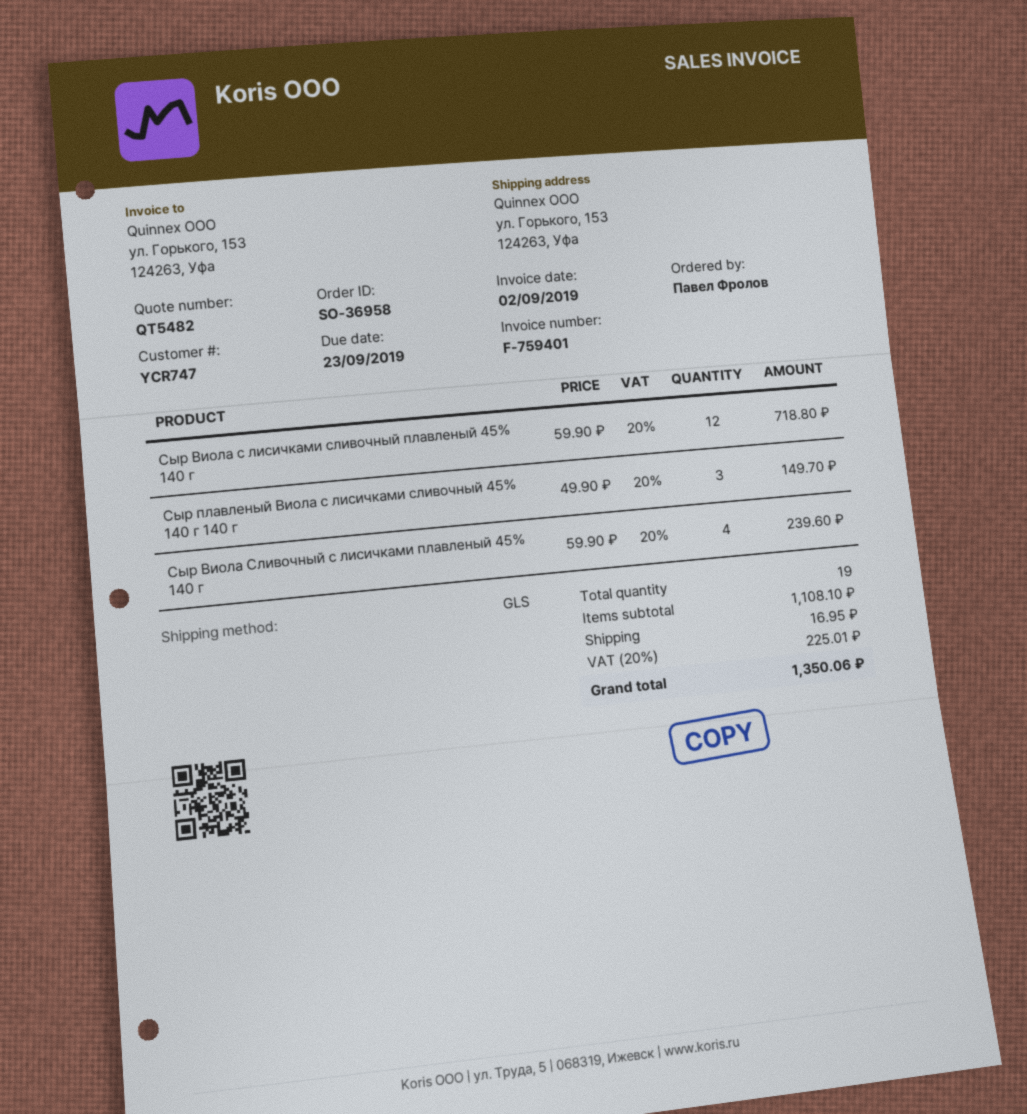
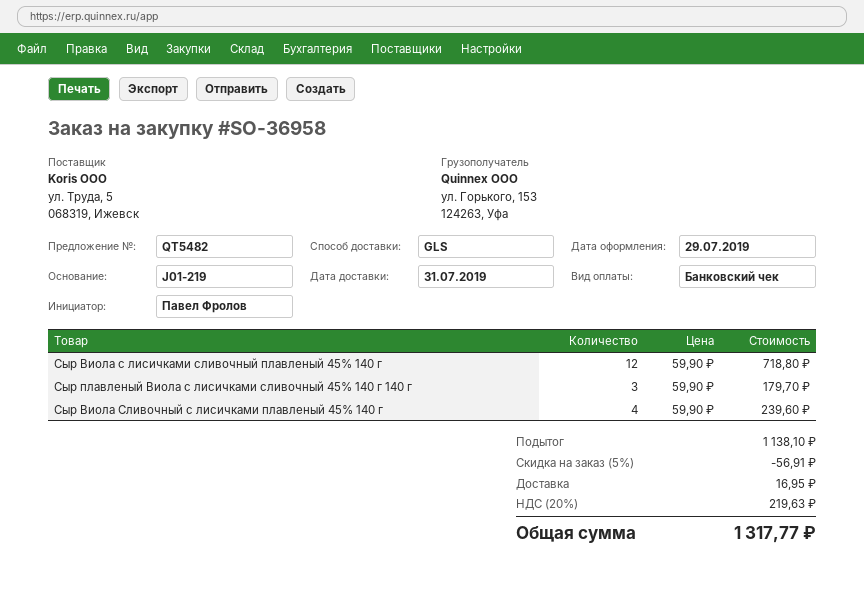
Сыр плавленый Виола с лисичками сливочный 45% 140 г 140 г: 3 x 49.90 = 149.70 -> 3 x 59.90 = 179.70
subtotal: 1108.10 -> 1138.10
discount: none -> 5% = 56.91
tax: 20% = 225.01 -> 20% = 219.63
total: 1350.06 -> 1317.77

